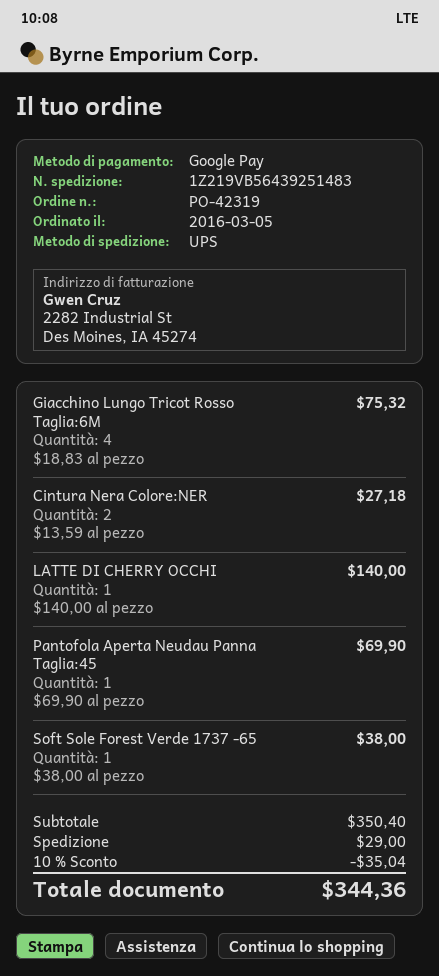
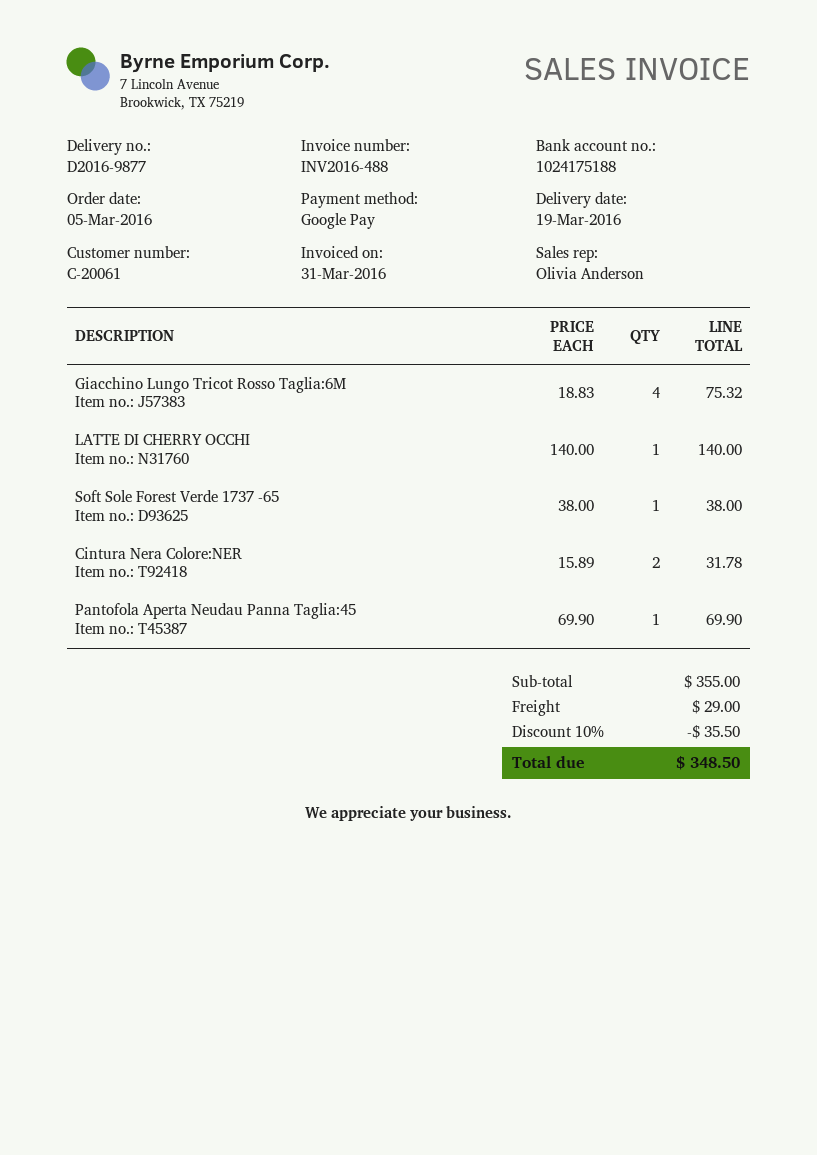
Cintura Nera Colore:NER: 2 x 13.59 = 27.18 -> 2 x 15.89 = 31.78
subtotal: 350.40 -> 355.00
discount: 10% = 35.04 -> 10% = 35.50
total: 344.36 -> 348.50

